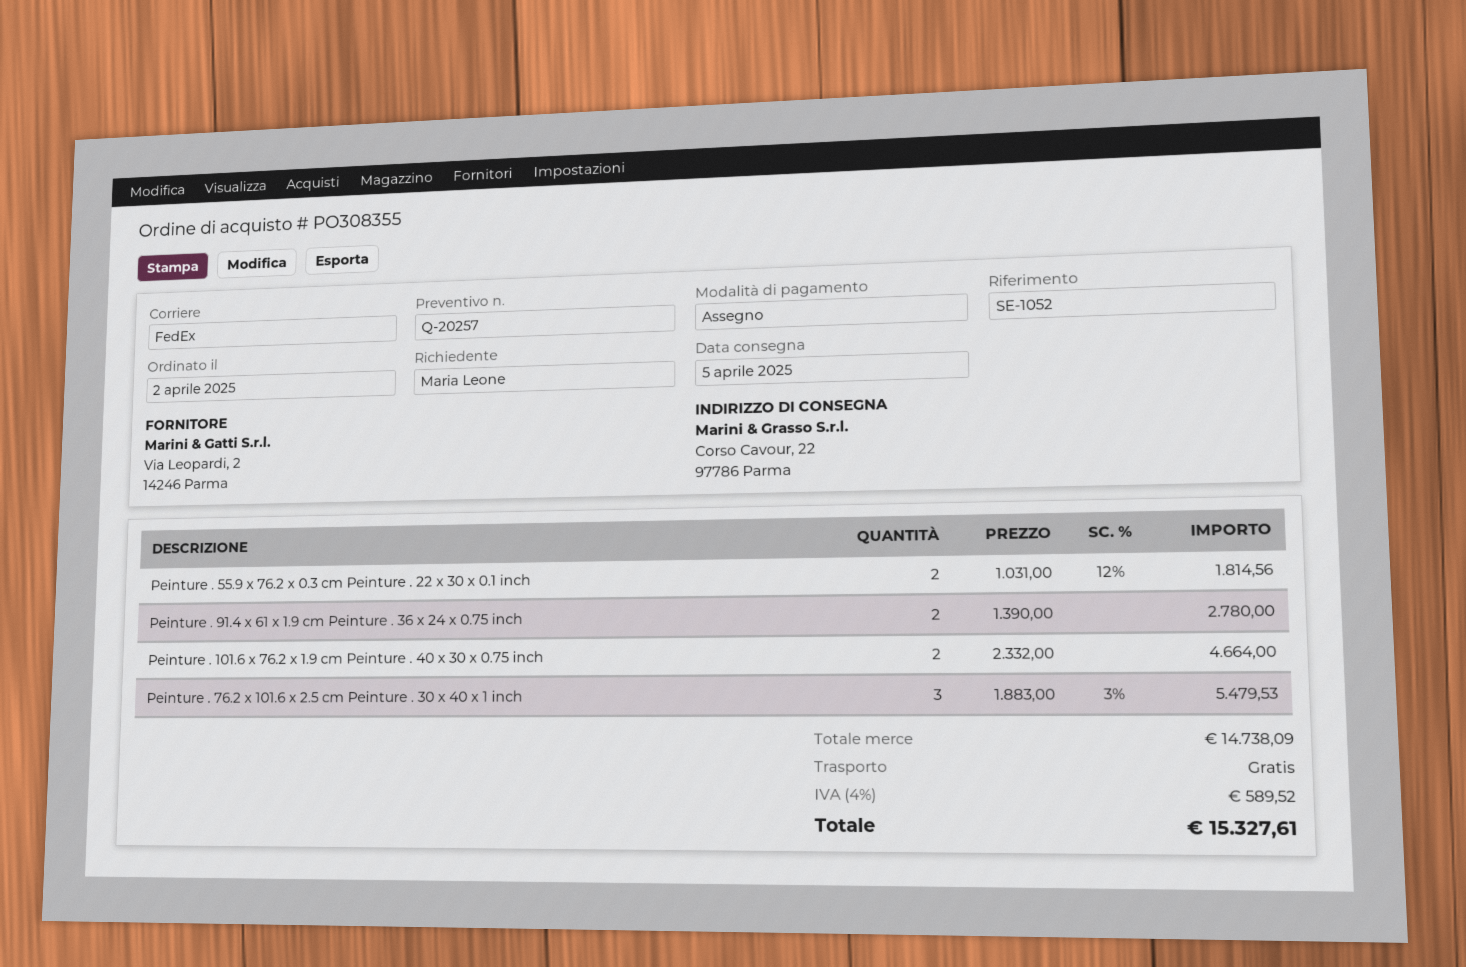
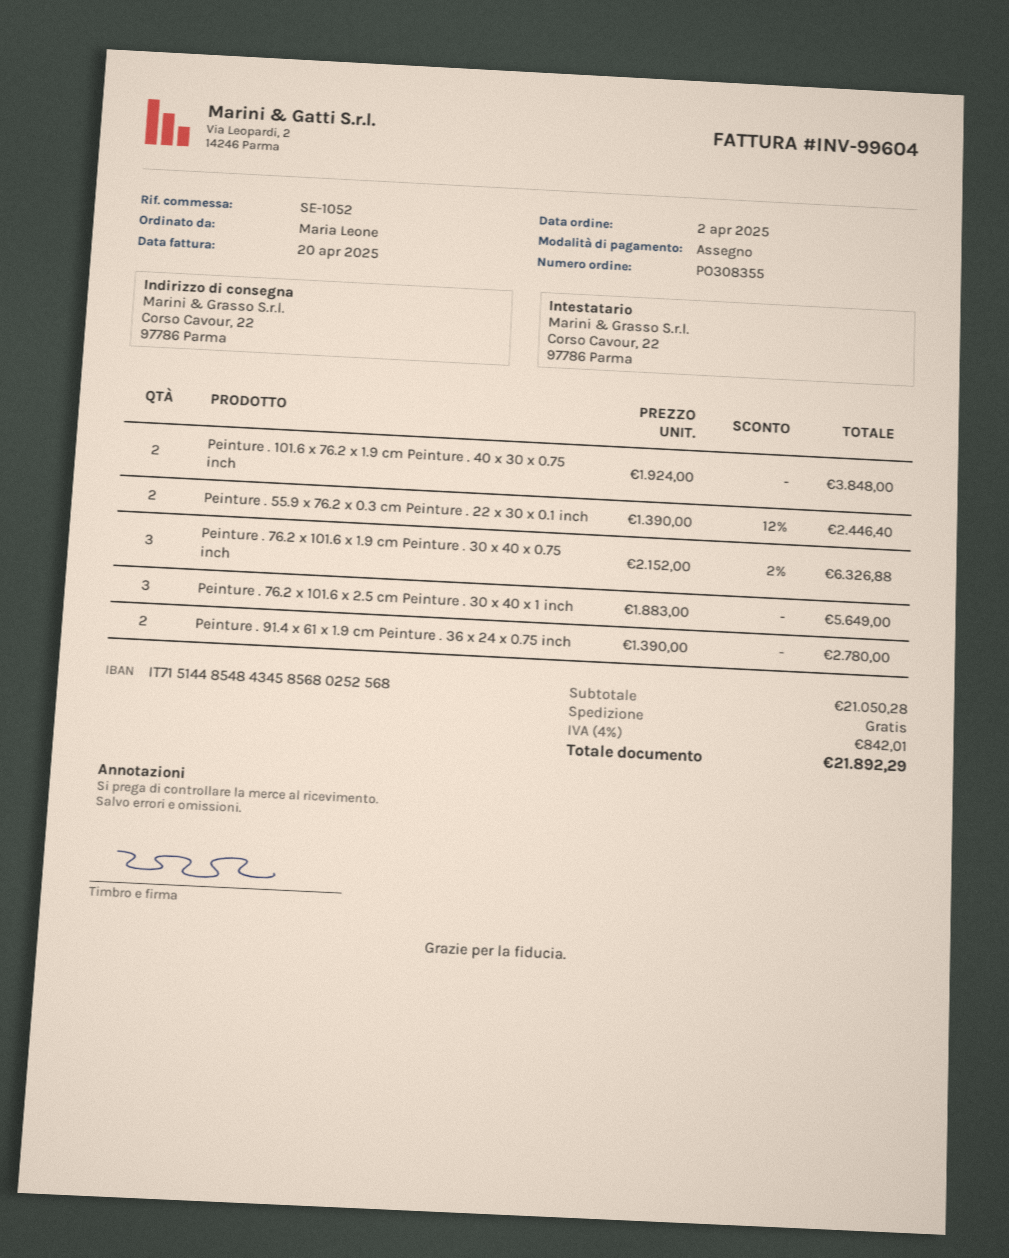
Peinture . 55.9 x 76.2 x 0.3 cm Peinture . 22 x 30 x 0.1 inch: 2 x 1031.00 - 12% = 1814.56 -> 2 x 1390.00 - 12% = 2446.40
Peinture . 101.6 x 76.2 x 1.9 cm Peinture . 40 x 30 x 0.75 inch: 2 x 2332.00 = 4664.00 -> 2 x 1924.00 = 3848.00
Peinture . 76.2 x 101.6 x 2.5 cm Peinture . 30 x 40 x 1 inch: 3 x 1883.00 - 3% = 5479.53 -> 3 x 1883.00 = 5649.00
Peinture . 76.2 x 101.6 x 1.9 cm Peinture . 30 x 40 x 0.75 inch: none -> 3 x 2152.00 - 2% = 6326.88
subtotal: 14738.09 -> 21050.28
tax: 4% = 589.52 -> 4% = 842.01
total: 15327.61 -> 21892.29

